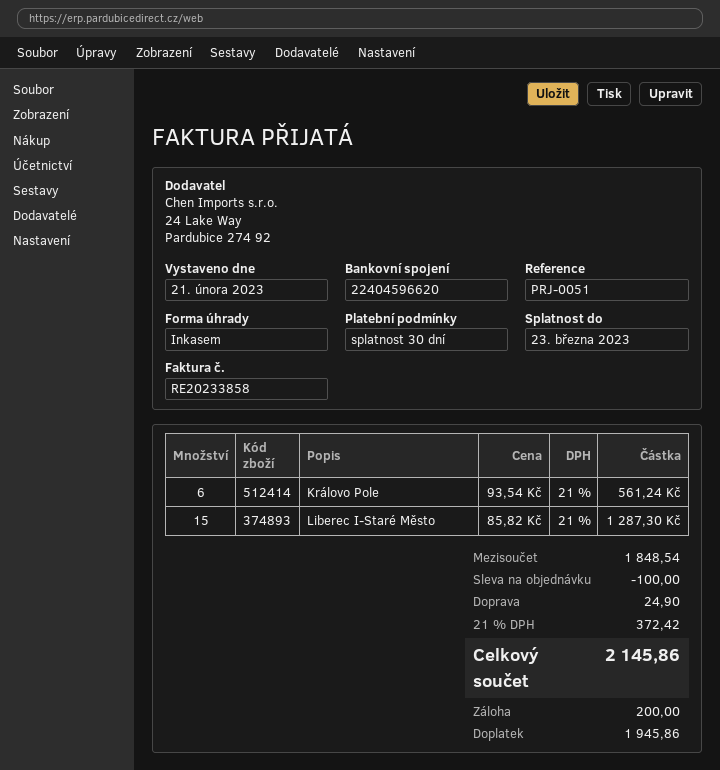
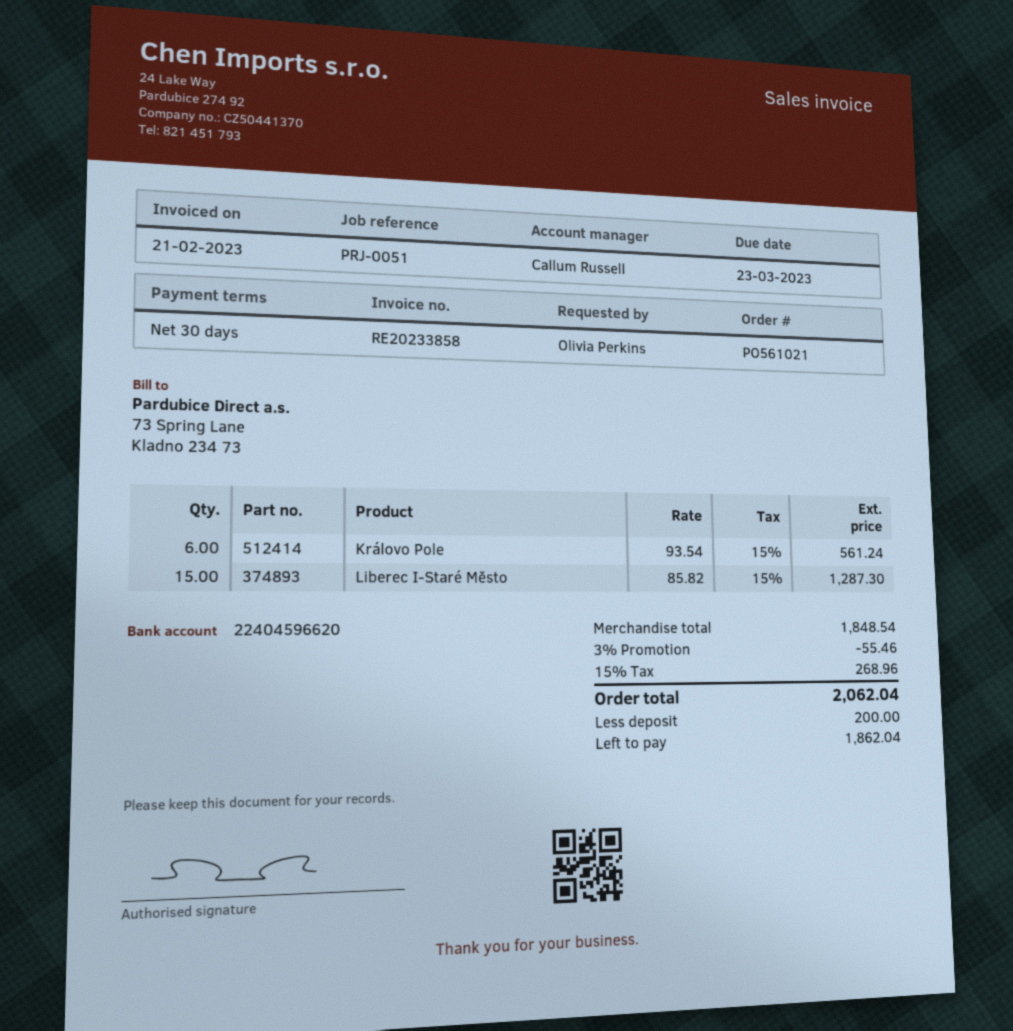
discount: 100.00 -> 55.46
shipping: 24.90 -> none
tax: 21% = 372.42 -> 15% = 268.96
total: 2145.86 -> 2062.04
balance: 1945.86 -> 1862.04

